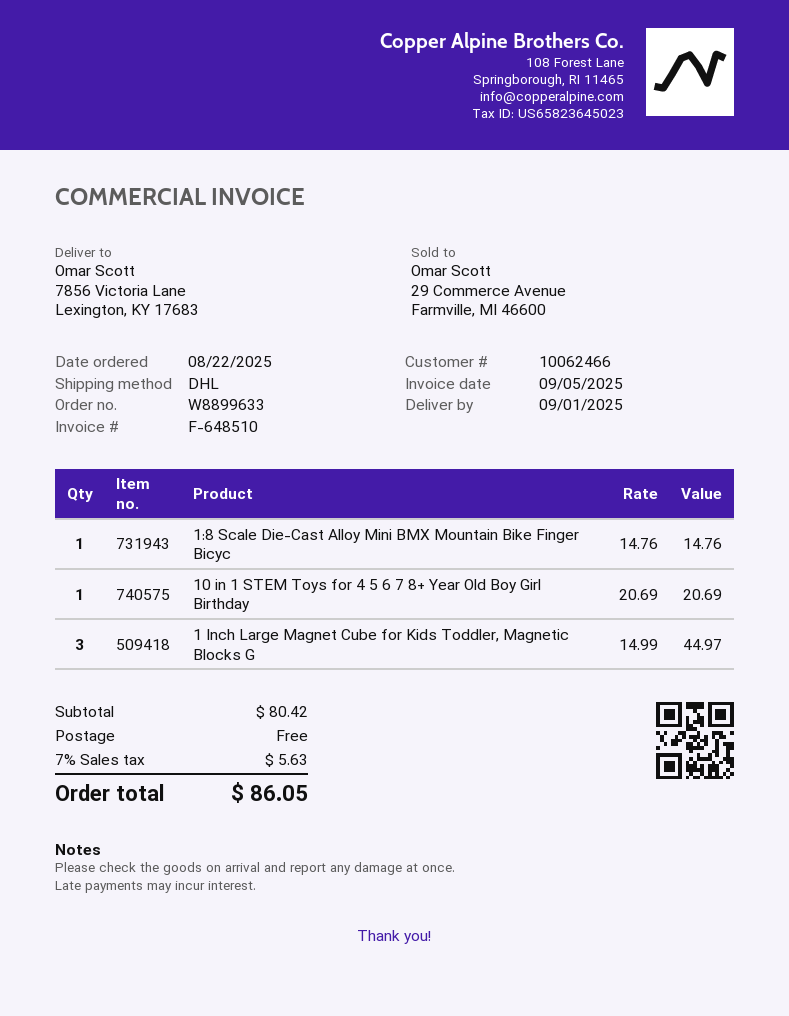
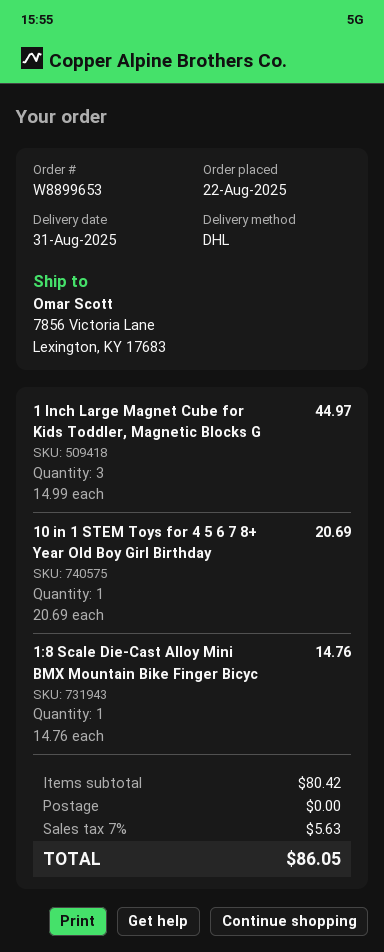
order number: W8899633 -> W8899653
delivery date: 2025-09-01 -> 2025-08-31

